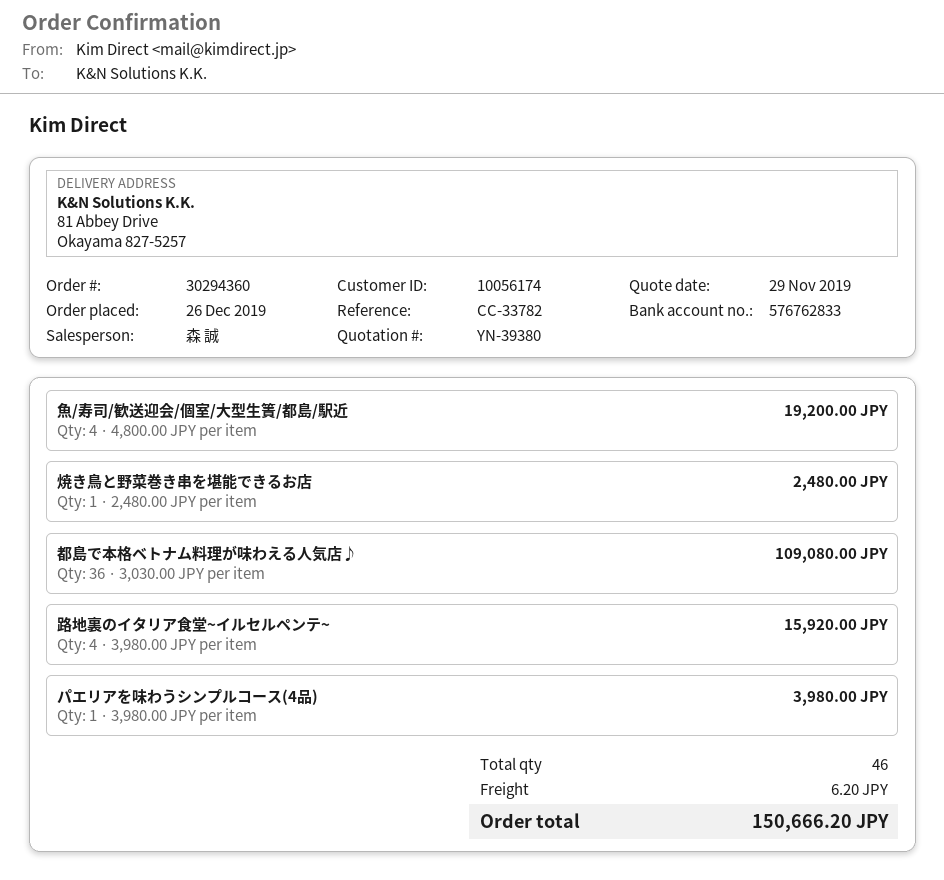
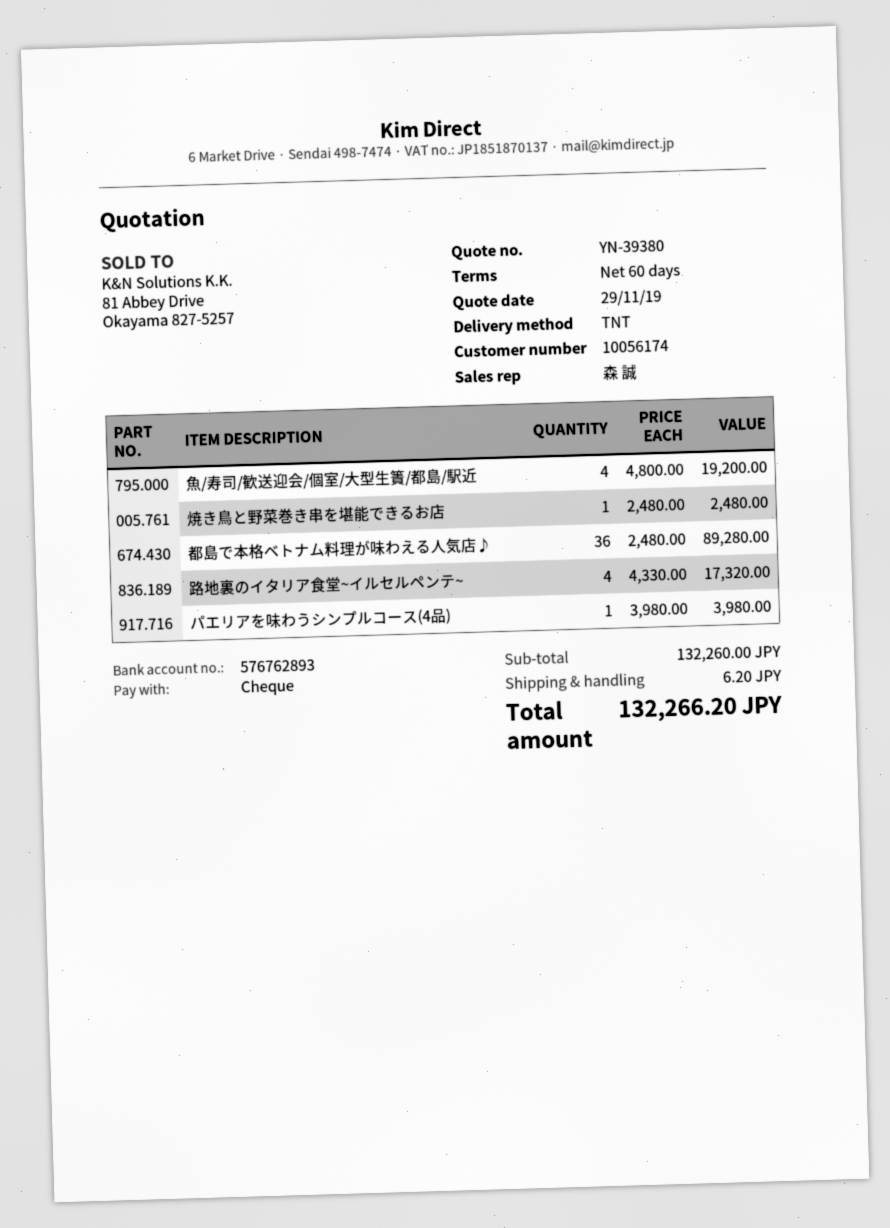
bank account: 576762833 -> 576762893
都島で本格ベトナム料理が味わえる人気店♪: 36 x 3030.00 = 109080.00 -> 36 x 2480.00 = 89280.00
路地裏のイタリア食堂~イルセルペンテ~: 4 x 3980.00 = 15920.00 -> 4 x 4330.00 = 17320.00
total: 150666.20 -> 132266.20

